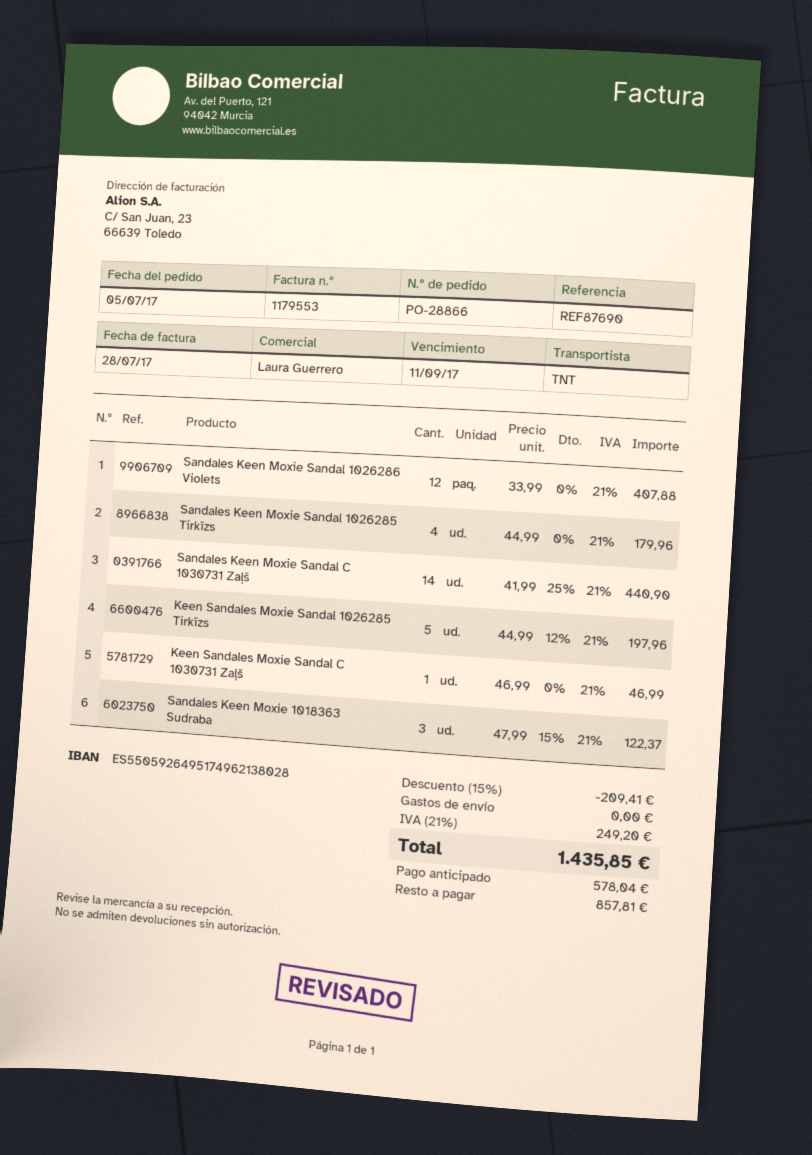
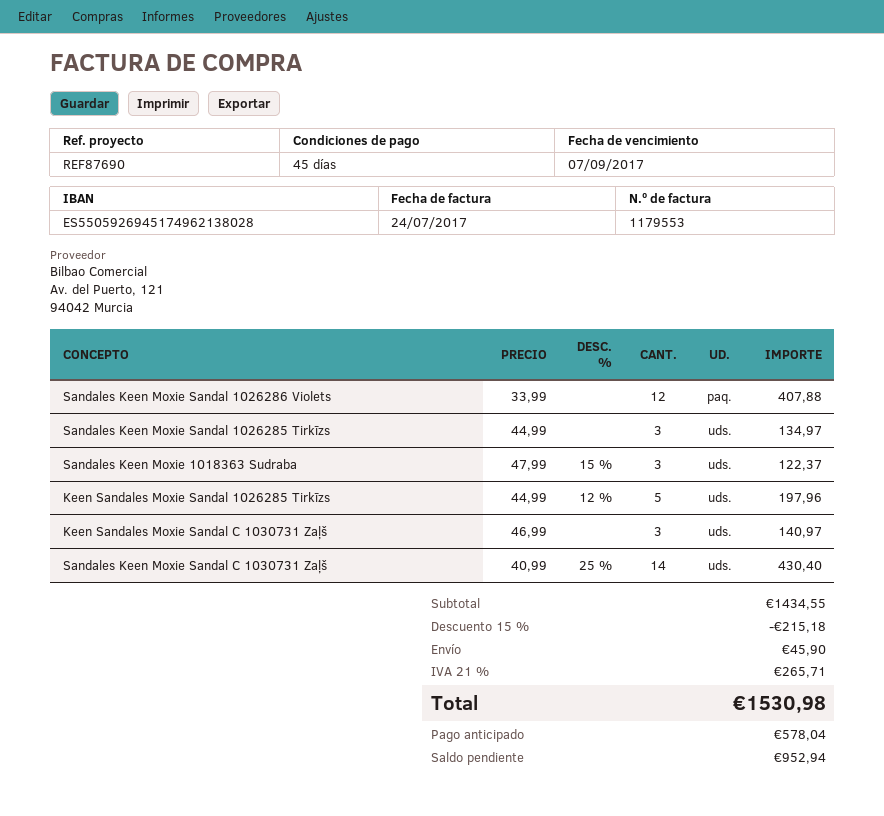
invoice date: 2017-07-28 -> 2017-07-24
due date: 2017-09-11 -> 2017-09-07
bank account: ES5505926495174962138028 -> ES5505926945174962138028
Sandales Keen Moxie Sandal 1026285 Tirkīzs: 4 x 44.99 = 179.96 -> 3 x 44.99 = 134.97
Sandales Keen Moxie Sandal C 1030731 Zaļš: 14 x 41.99 - 25% = 440.90 -> 14 x 40.99 - 25% = 430.40
Keen Sandales Moxie Sandal C 1030731 Zaļš: 1 x 46.99 = 46.99 -> 3 x 46.99 = 140.97
discount: 15% = 209.41 -> 15% = 215.18
shipping: 0.00 -> 45.90
tax: 21% = 249.20 -> 21% = 265.71
total: 1435.85 -> 1530.98
balance: 857.81 -> 952.94

